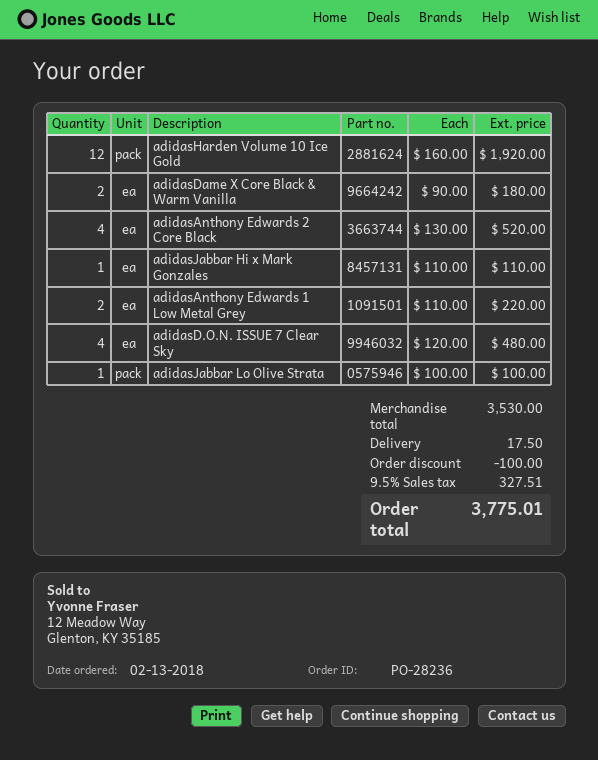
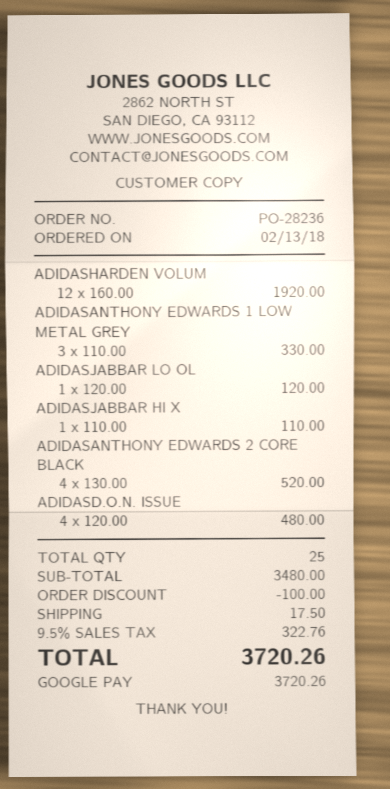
adidasDame X Core Black & Warm Vanilla: 2 x 90.00 = 180.00 -> none
adidasAnthony Edwards 1 Low Metal Grey: 2 x 110.00 = 220.00 -> 3 x 110.00 = 330.00
adidasJabbar Lo Olive Strata: 1 x 100.00 = 100.00 -> 1 x 120.00 = 120.00
subtotal: 3530.00 -> 3480.00
tax: 9.5% = 327.51 -> 9.5% = 322.76
total: 3775.01 -> 3720.26

